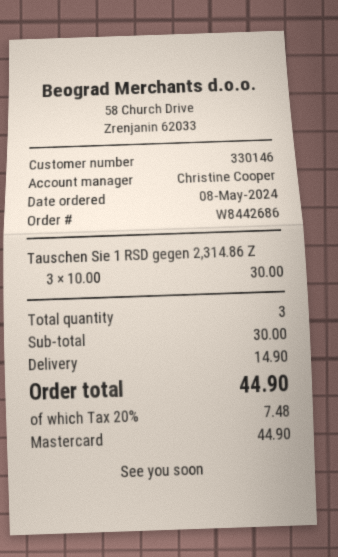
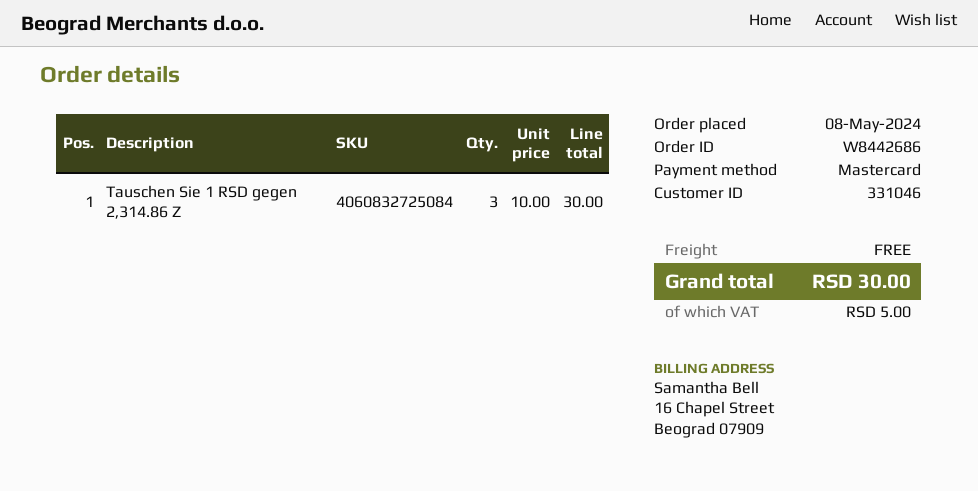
customer number: 330146 -> 331046
shipping: 14.90 -> 0.00
tax: 7.48 -> 5.00
total: 44.90 -> 30.00

